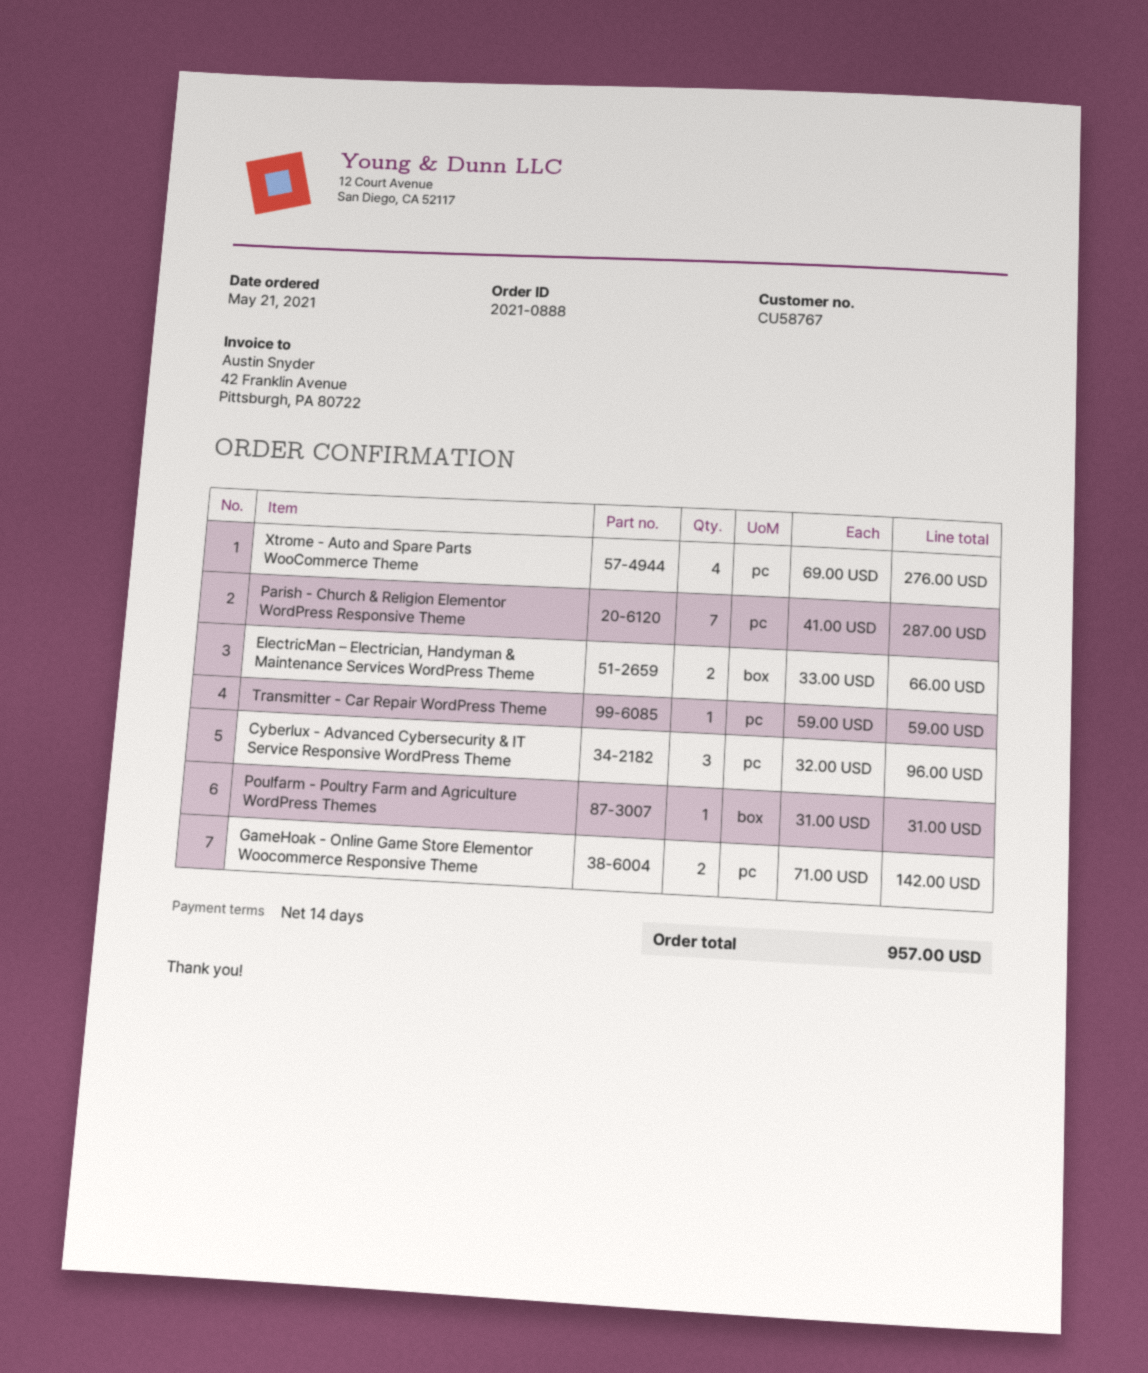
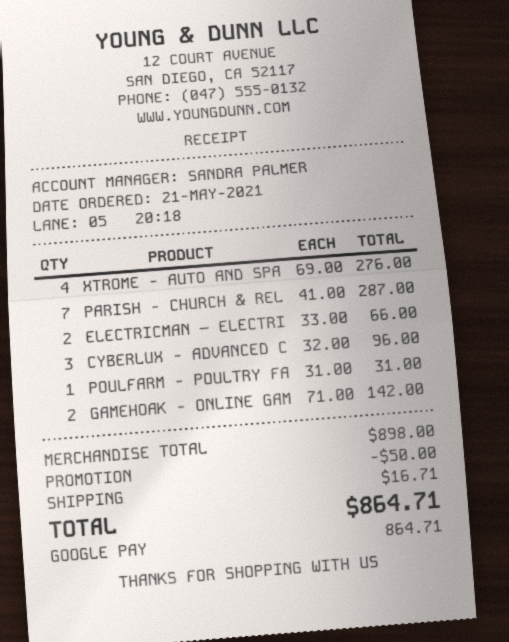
Transmitter - Car Repair WordPress Theme: 1 x 59.00 = 59.00 -> none
discount: none -> 50.00
shipping: none -> 16.71
total: 957.00 -> 864.71

